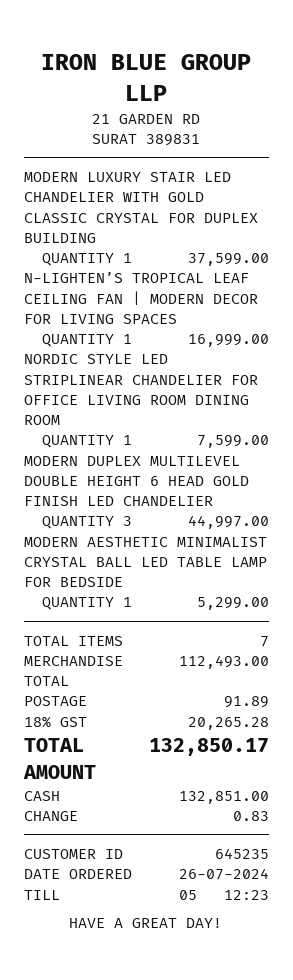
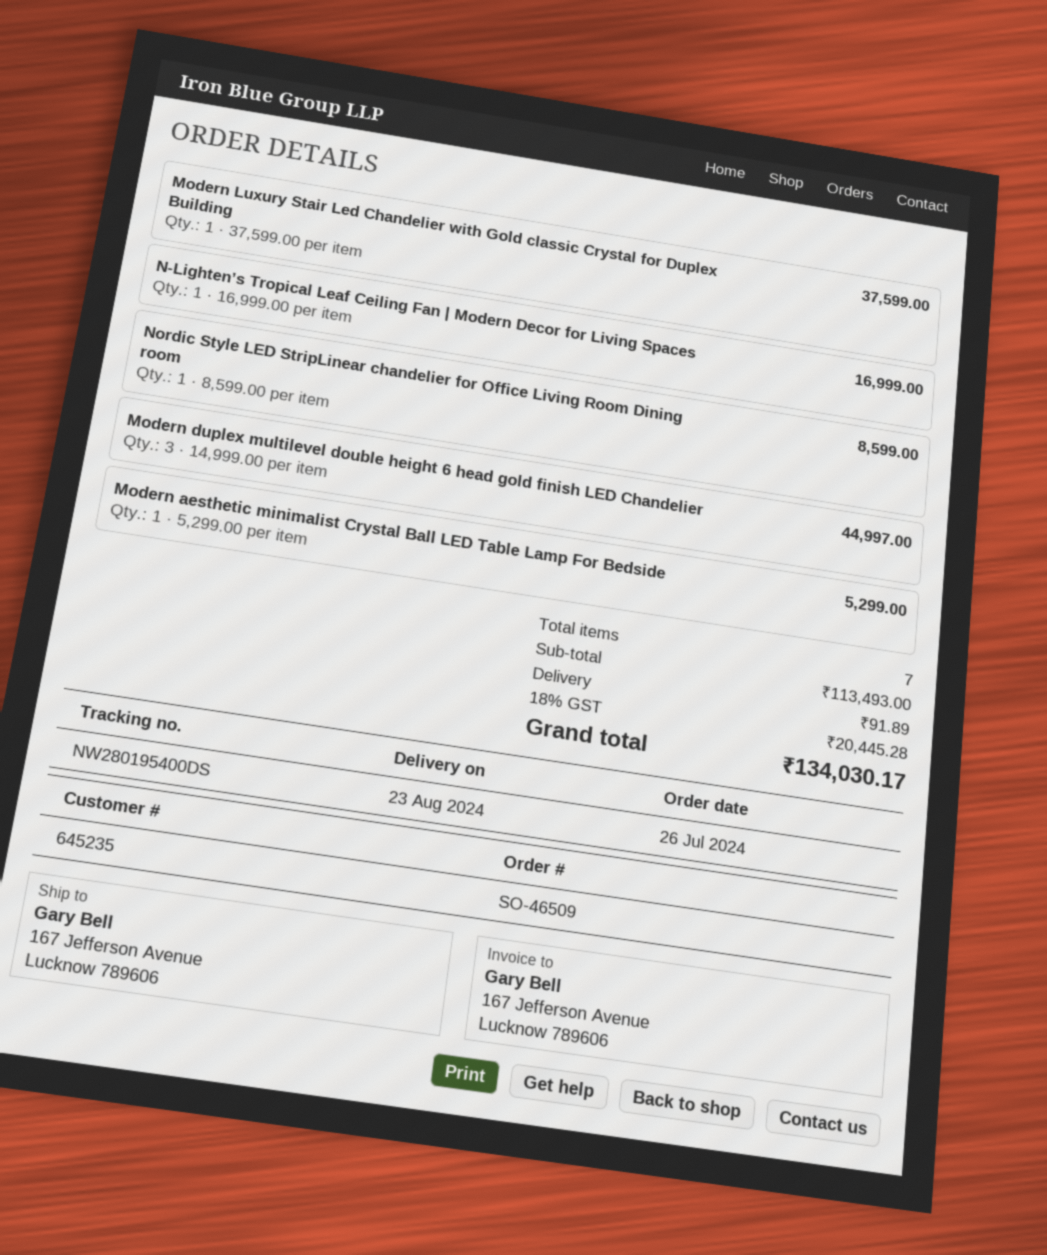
NORDIC STYLE LED STRIPLINEAR CHANDELIER FOR OFFICE LIVING ROOM DINING ROOM: 1 for 7599.00 -> 1 for 8599.00
subtotal: 112493.00 -> 113493.00
tax: 18% = 20265.28 -> 18% = 20445.28
total: 132850.17 -> 134030.17

